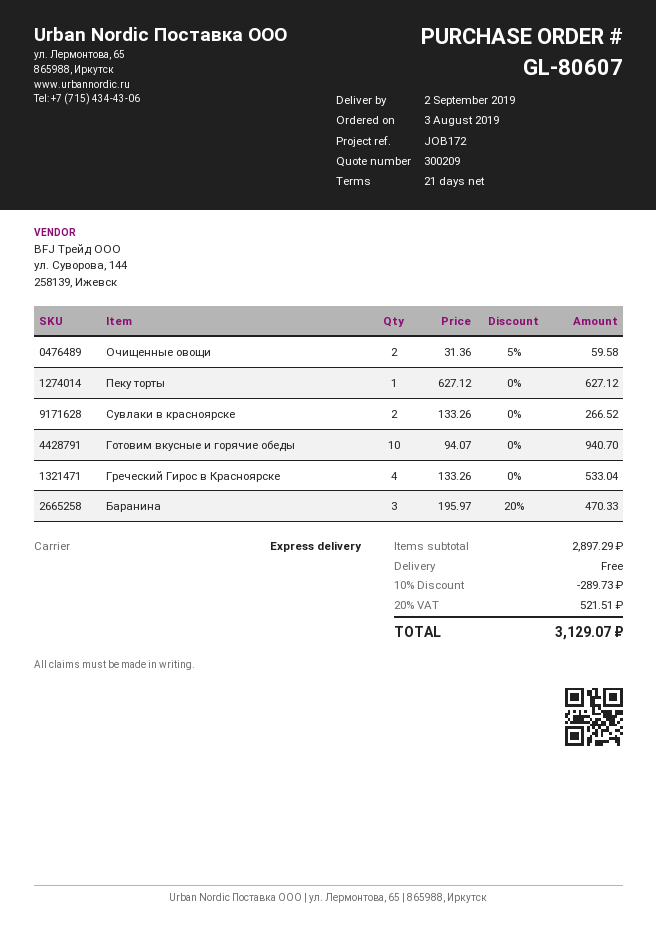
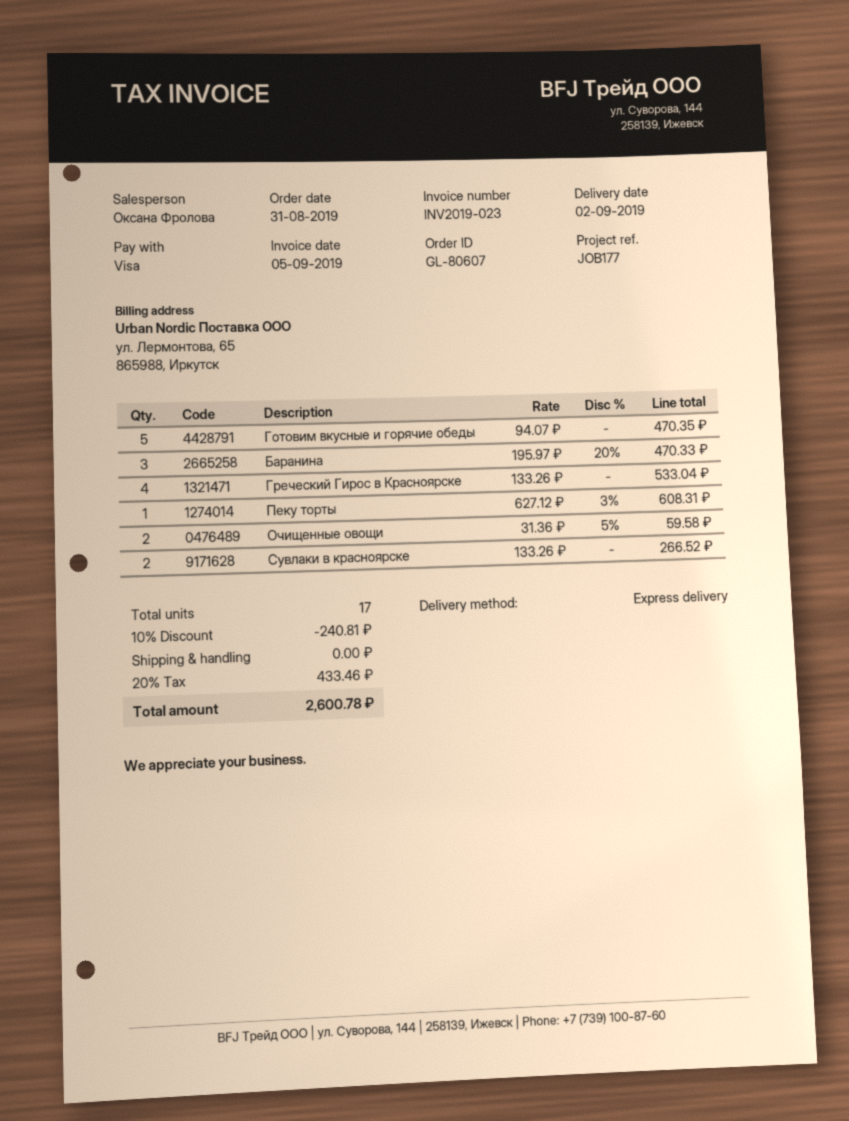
order date: 2019-08-03 -> 2019-08-31
reference: JOB172 -> JOB177
Пеку торты: 1 x 627.12 = 627.12 -> 1 x 627.12 - 3% = 608.31
Готовим вкусные и горячие обеды: 10 x 94.07 = 940.70 -> 5 x 94.07 = 470.35
discount: 10% = 289.73 -> 10% = 240.81
tax: 20% = 521.51 -> 20% = 433.46
total: 3129.07 -> 2600.78

